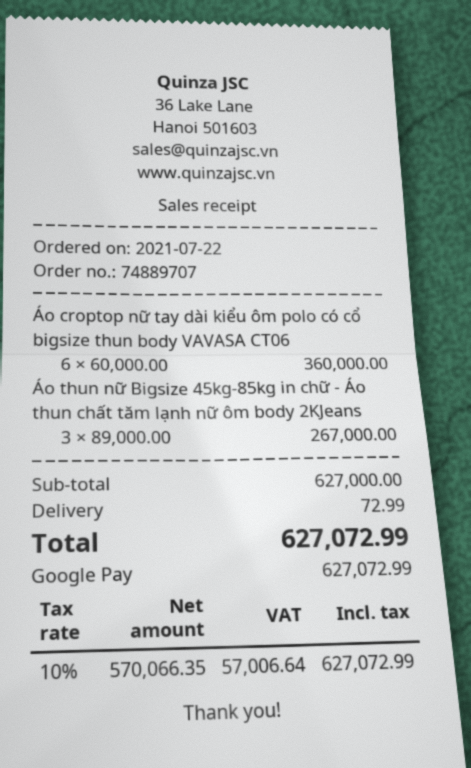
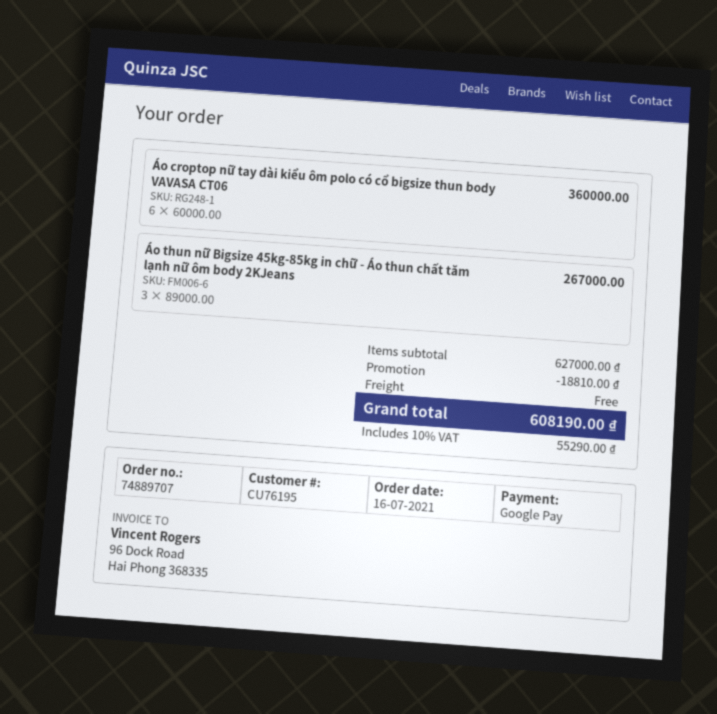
order date: 2021-07-22 -> 2021-07-16
discount: none -> 18810.00
shipping: 72.99 -> 0.00
tax: 10% = 57006.64 -> 10% = 55290.00
total: 627072.99 -> 608190.00

